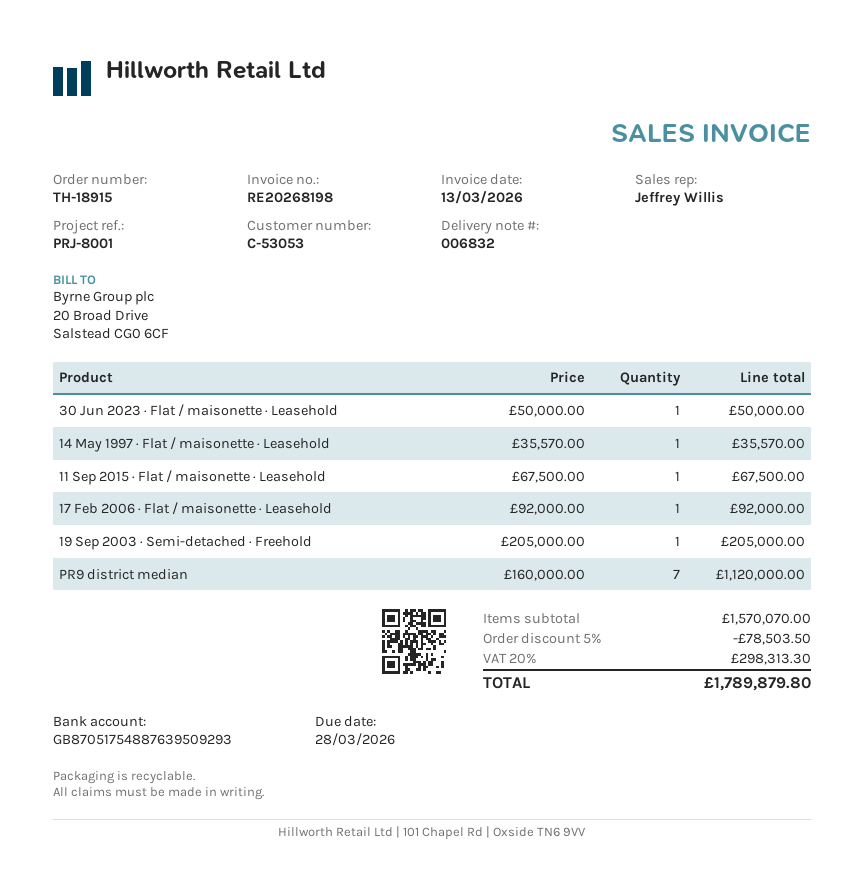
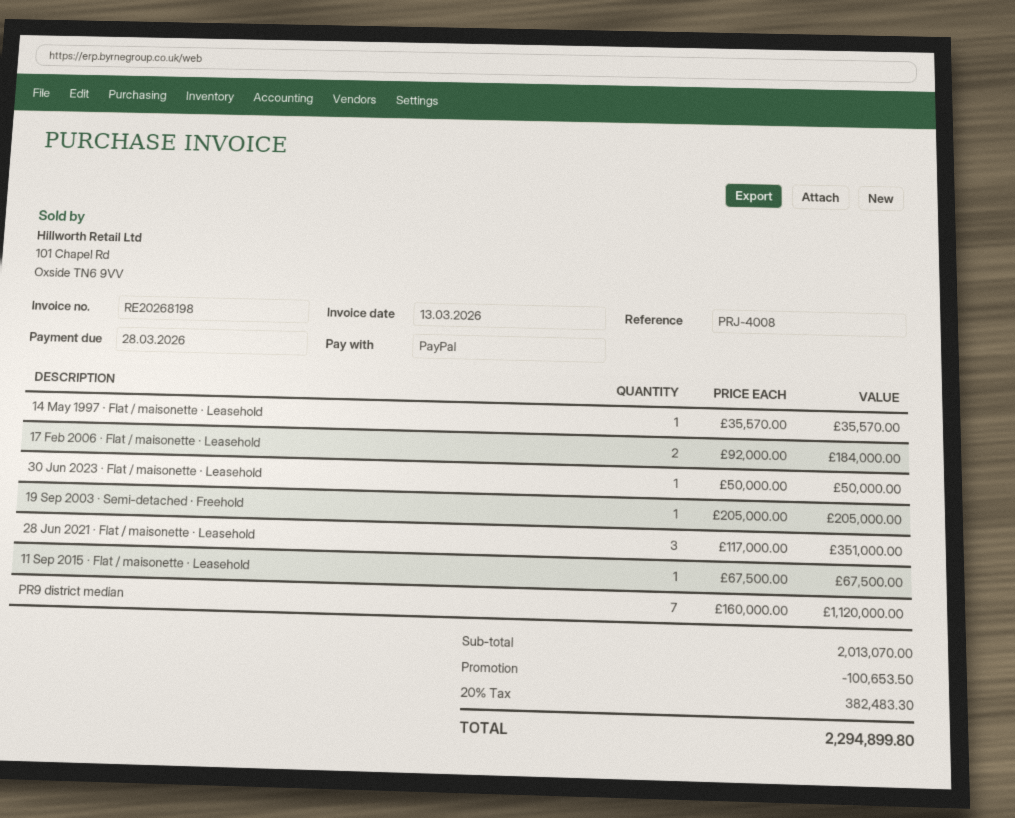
reference: PRJ-8001 -> PRJ-4008
17 Feb 2006 · Flat / maisonette · Leasehold: 1 x 92000.00 = 92000.00 -> 2 x 92000.00 = 184000.00
28 Jun 2021 · Flat / maisonette · Leasehold: none -> 3 x 117000.00 = 351000.00
subtotal: 1570070.00 -> 2013070.00
discount: 78503.50 -> 100653.50
tax: 20% = 298313.30 -> 20% = 382483.30
total: 1789879.80 -> 2294899.80

